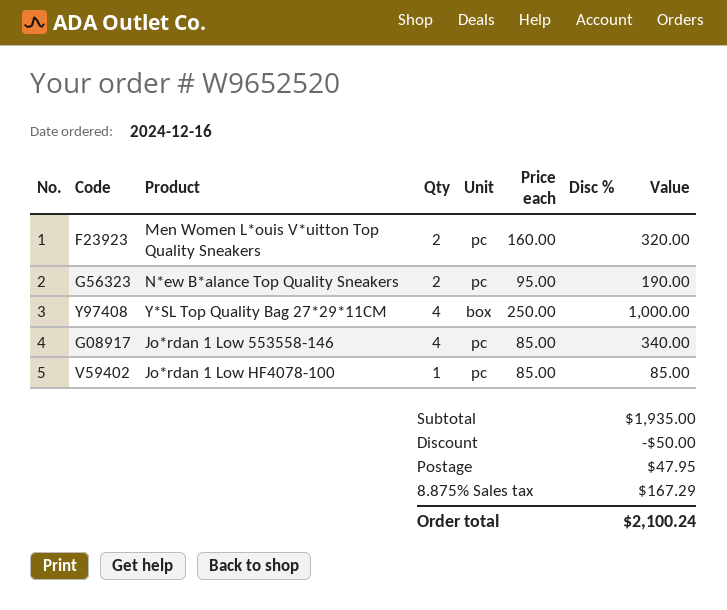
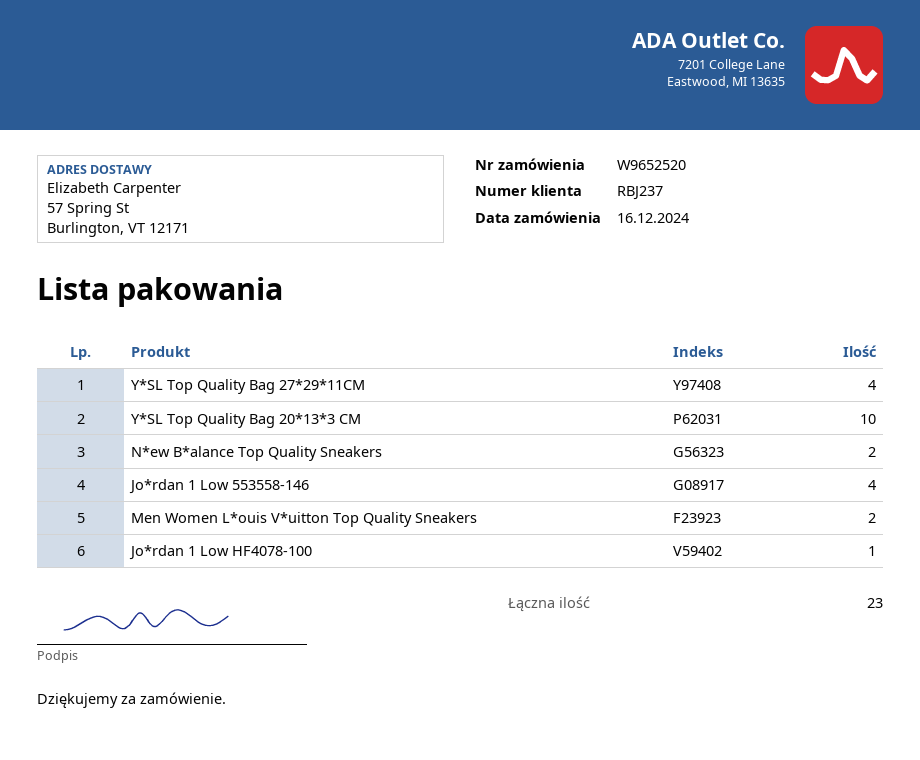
Y*SL Top Quality Bag 20*13*3 CM: none -> 10

